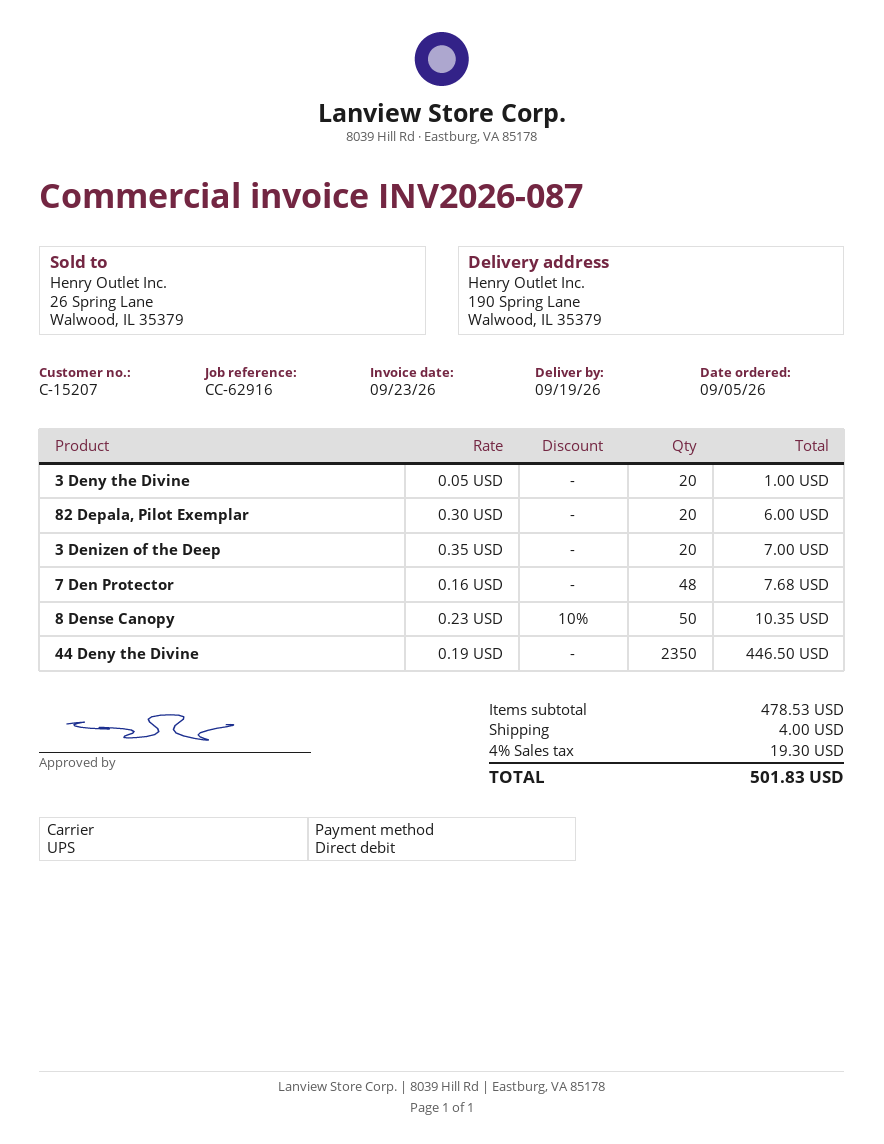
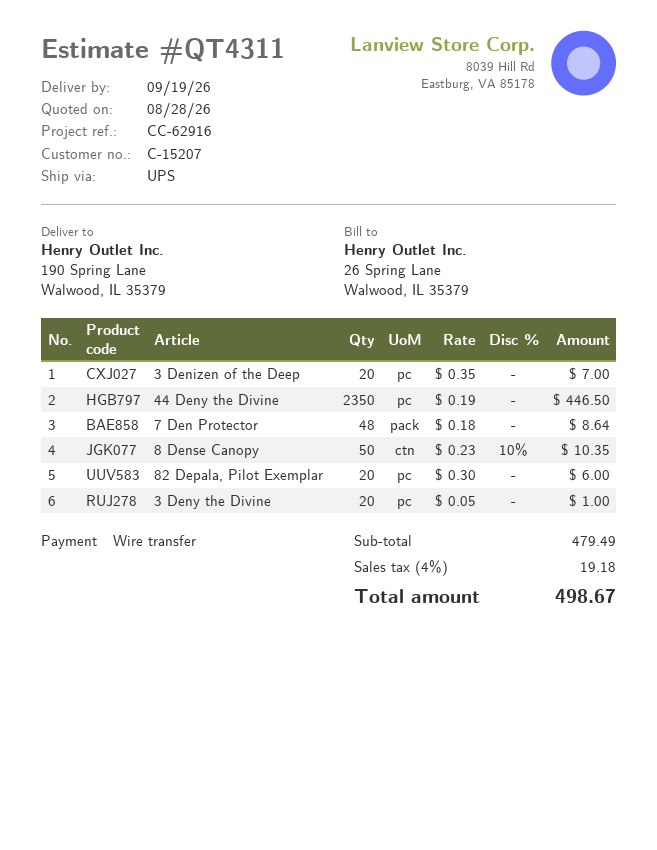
payment method: direct debit -> bank transfer
7 Den Protector: 48 x 0.16 = 7.68 -> 48 x 0.18 = 8.64
subtotal: 478.53 -> 479.49
shipping: 4.00 -> none
tax: 4% = 19.30 -> 4% = 19.18
total: 501.83 -> 498.67

